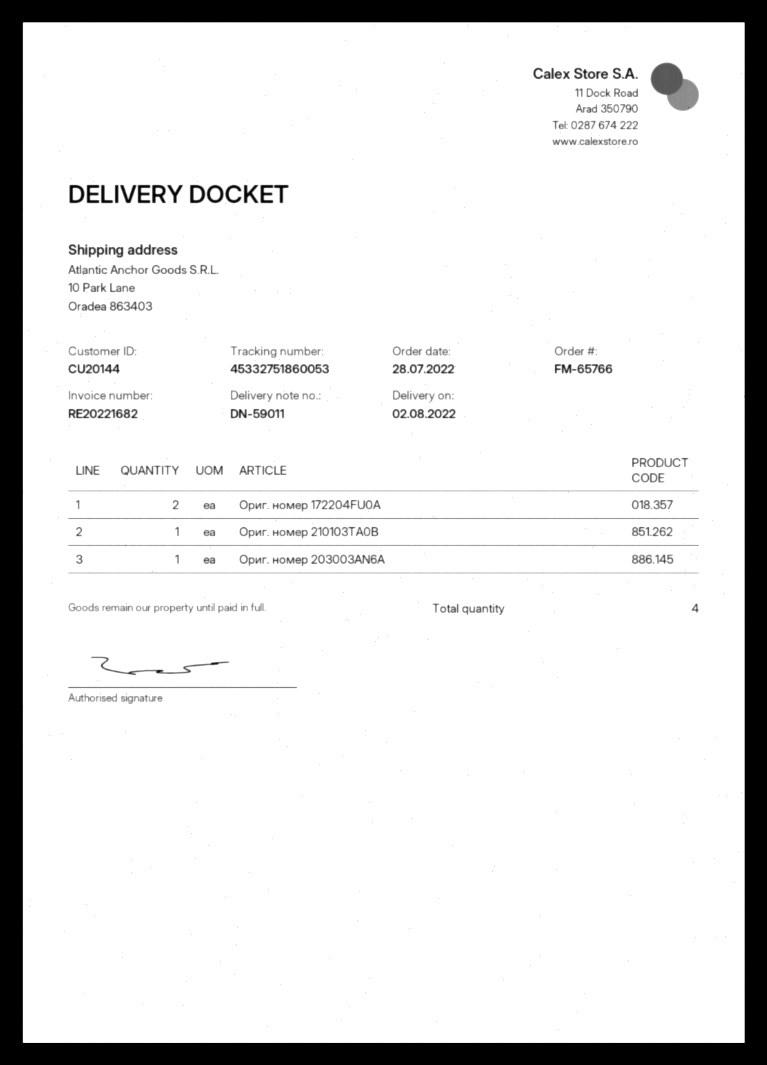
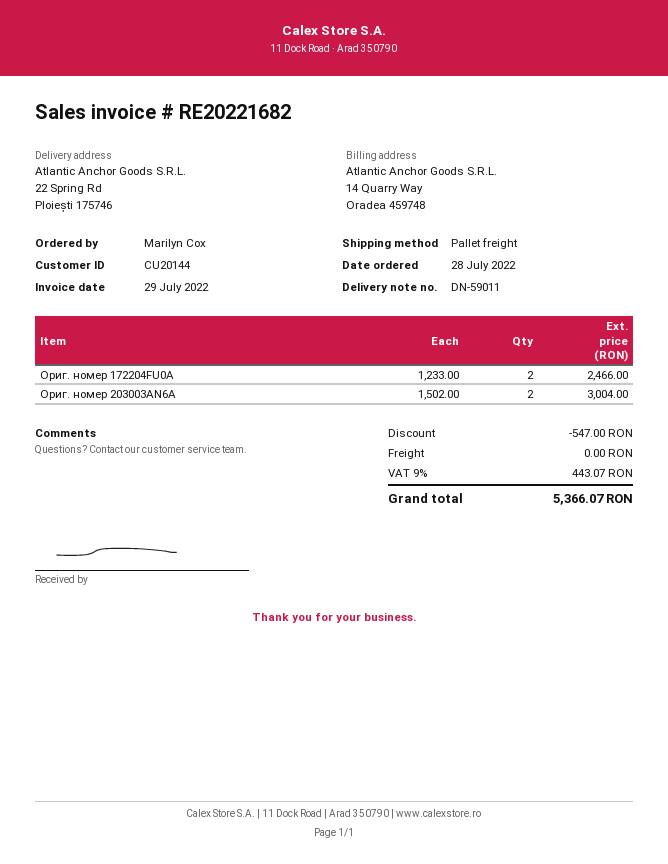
ship to: 10 Park Lane, Oradea 863403 -> 22 Spring Rd, Ploiești 175746
Ориг. номер 210103TA0B: 1 -> none
Ориг. номер 203003AN6A: 1 -> 2

